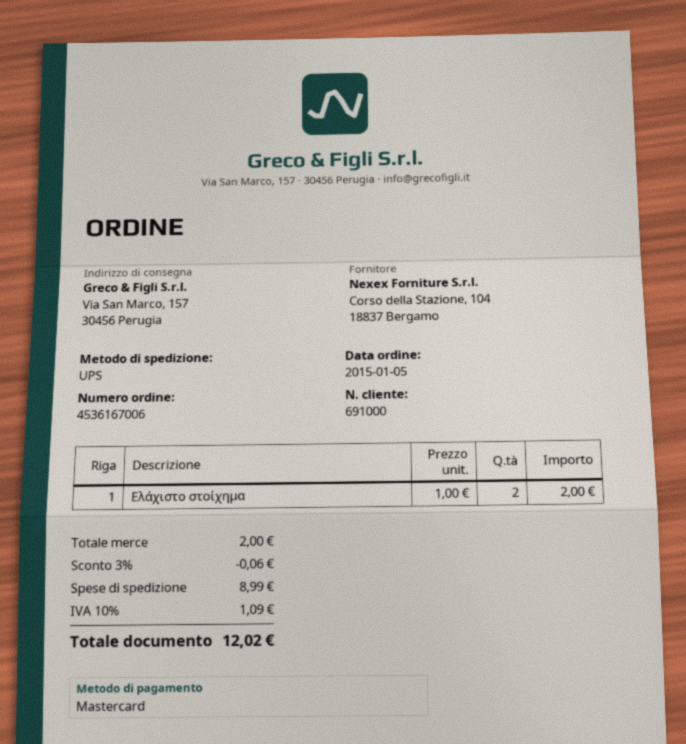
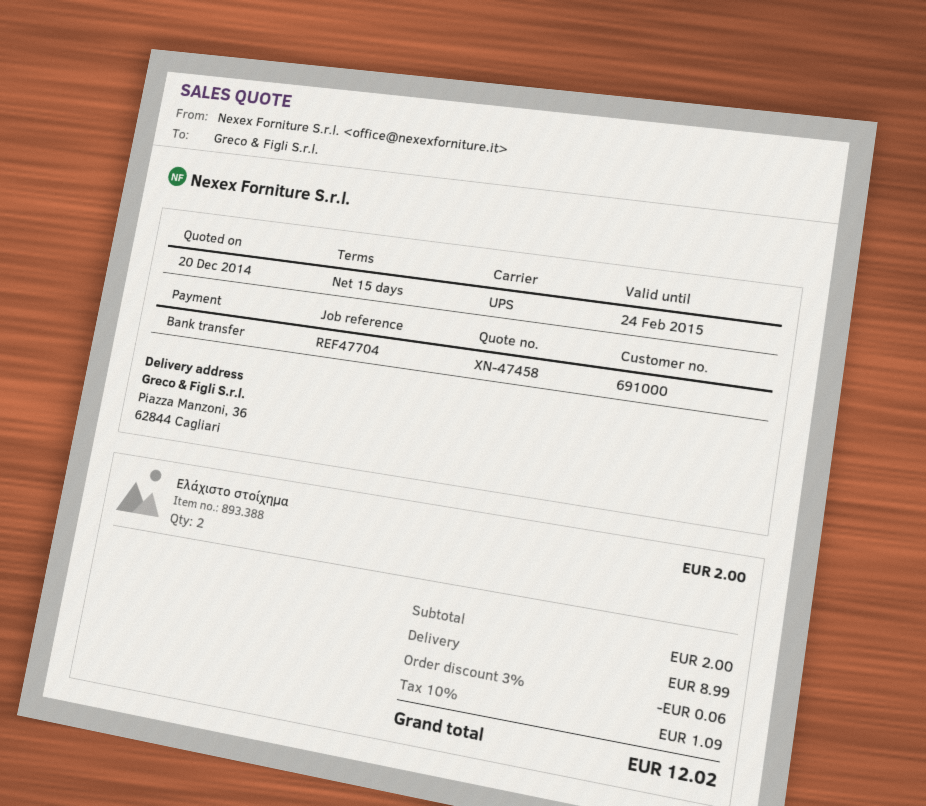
payment method: Mastercard -> bank transfer
ship to: Via San Marco, 157, 30456 Perugia -> Piazza Manzoni, 36, 62844 Cagliari

